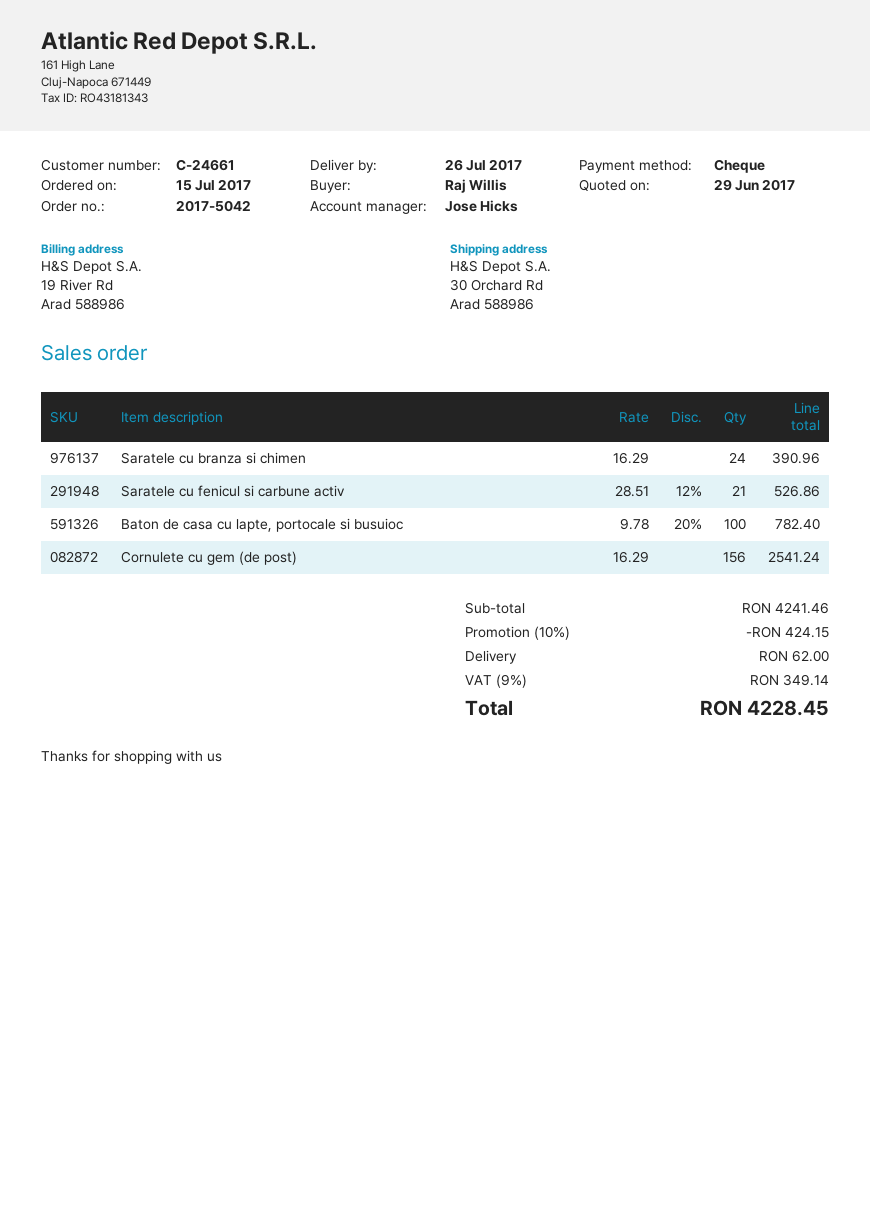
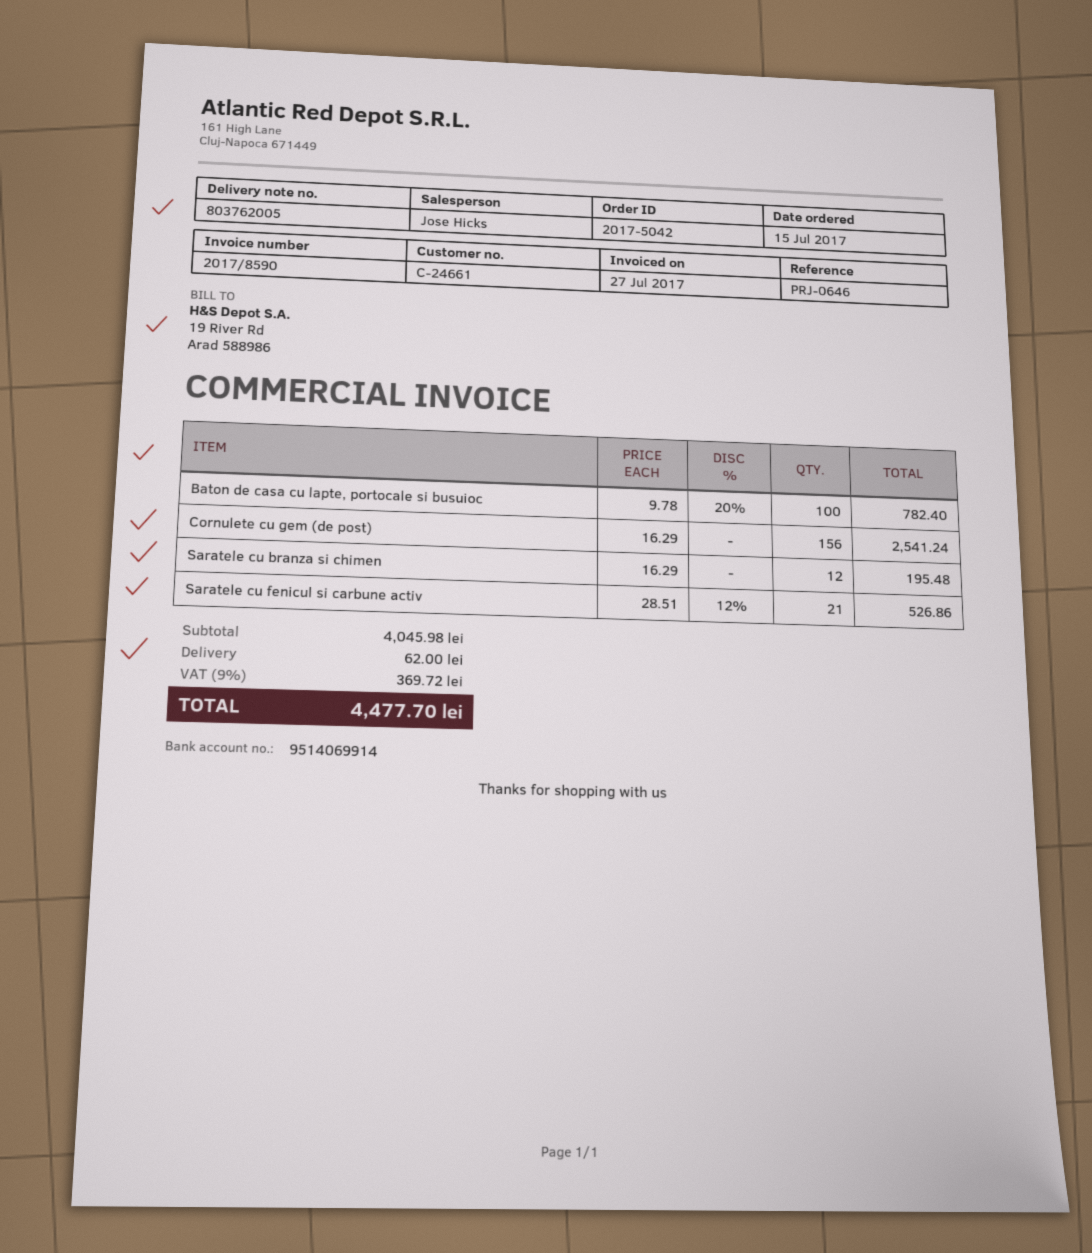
Saratele cu branza si chimen: 24 x 16.29 = 390.96 -> 12 x 16.29 = 195.48
subtotal: 4241.46 -> 4045.98
discount: 10% = 424.15 -> none
tax: 9% = 349.14 -> 9% = 369.72
total: 4228.45 -> 4477.70

